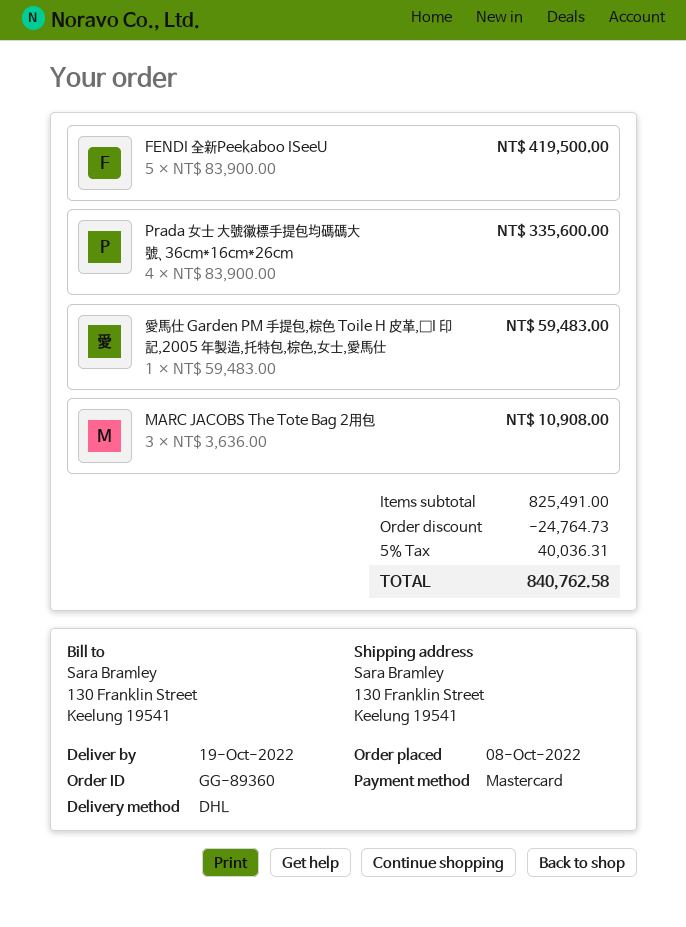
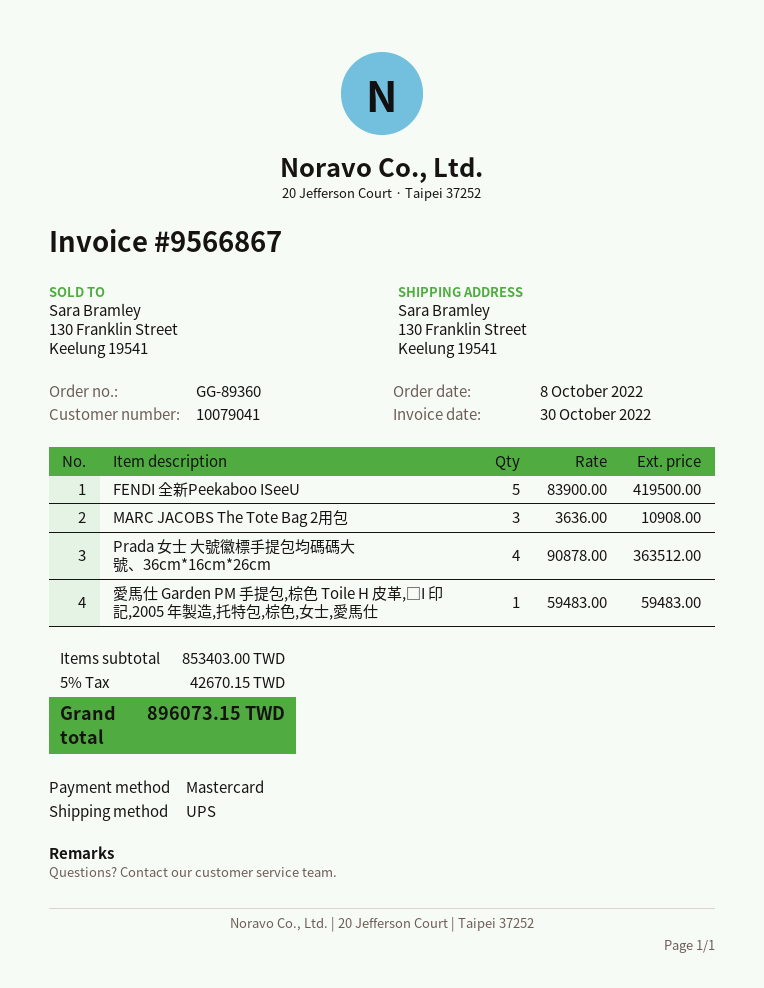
shipping method: DHL -> UPS
Prada 女士 大號徽標手提包均碼碼大號、36cm*16cm*26cm: 4 x 83900.00 = 335600.00 -> 4 x 90878.00 = 363512.00
subtotal: 825491.00 -> 853403.00
discount: 24764.73 -> none
tax: 5% = 40036.31 -> 5% = 42670.15
total: 840762.58 -> 896073.15

